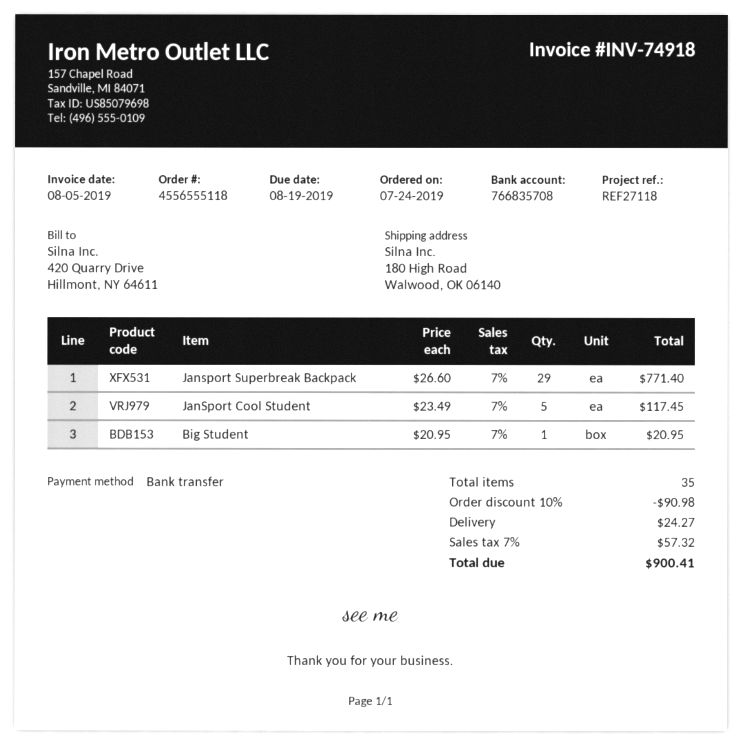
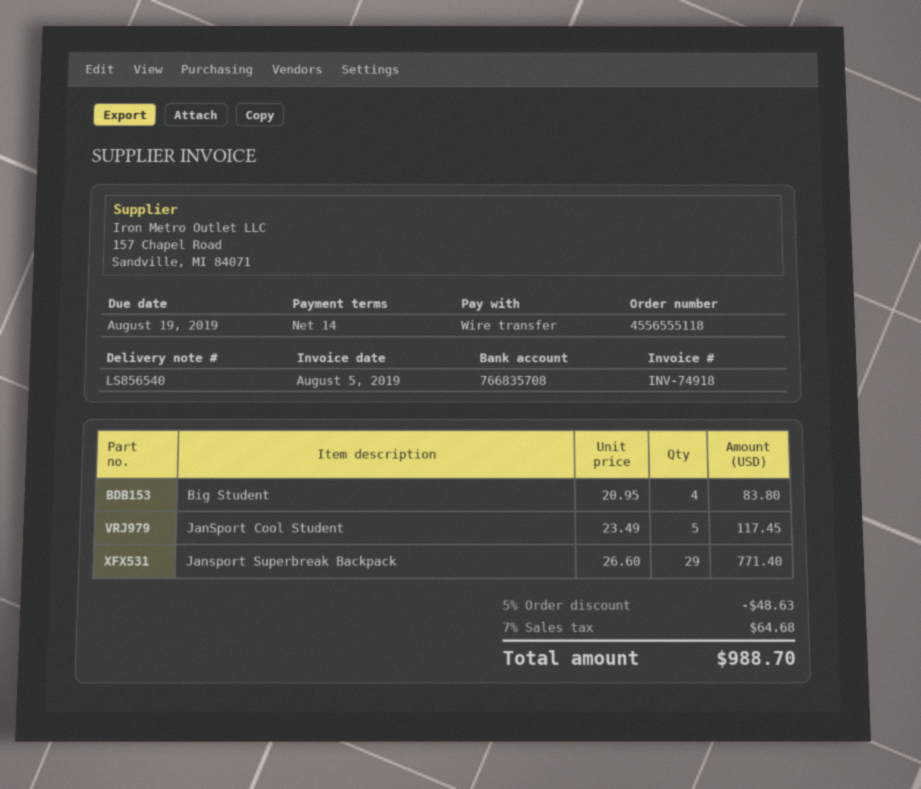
Big Student: 1 x 20.95 = 20.95 -> 4 x 20.95 = 83.80
discount: 10% = 90.98 -> 5% = 48.63
shipping: 24.27 -> none
tax: 7% = 57.32 -> 7% = 64.68
total: 900.41 -> 988.70

